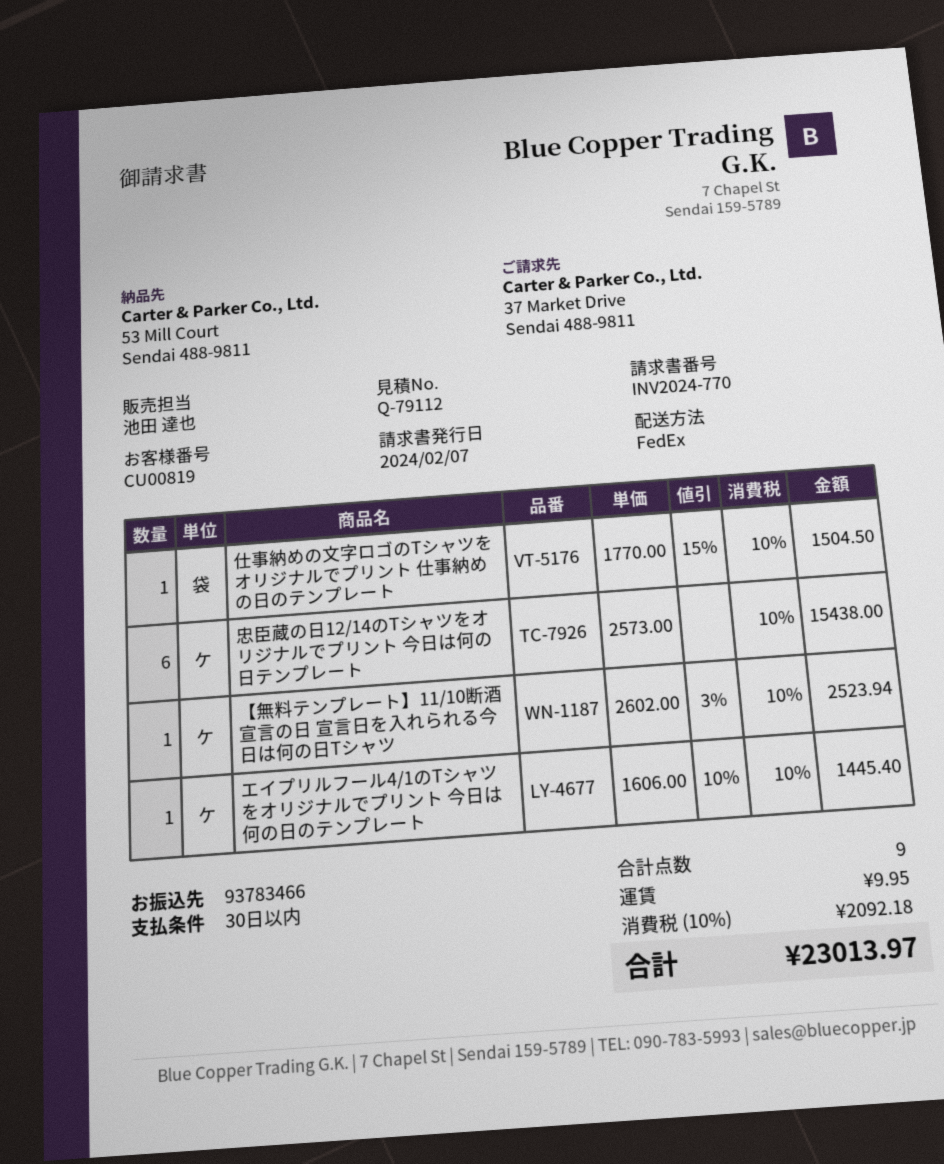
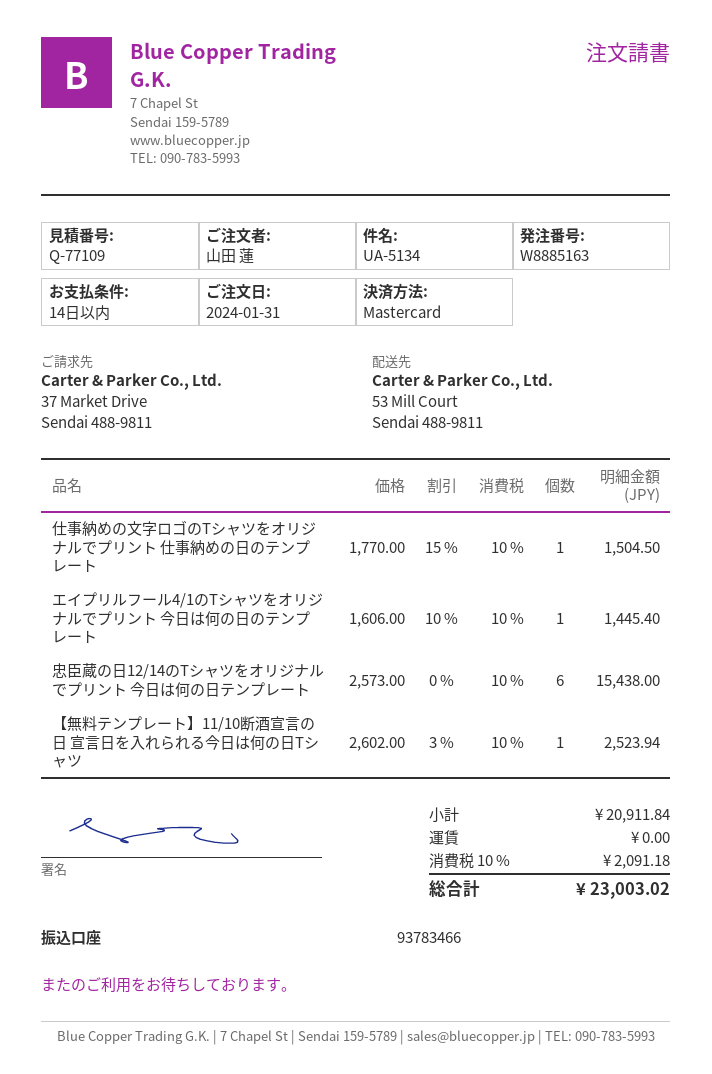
quote number: Q-79112 -> Q-77109
payment terms: 30 days -> 14 days
shipping: 9.95 -> 0.00
tax: 10% = 2092.18 -> 10% = 2091.18
total: 23013.97 -> 23003.02

